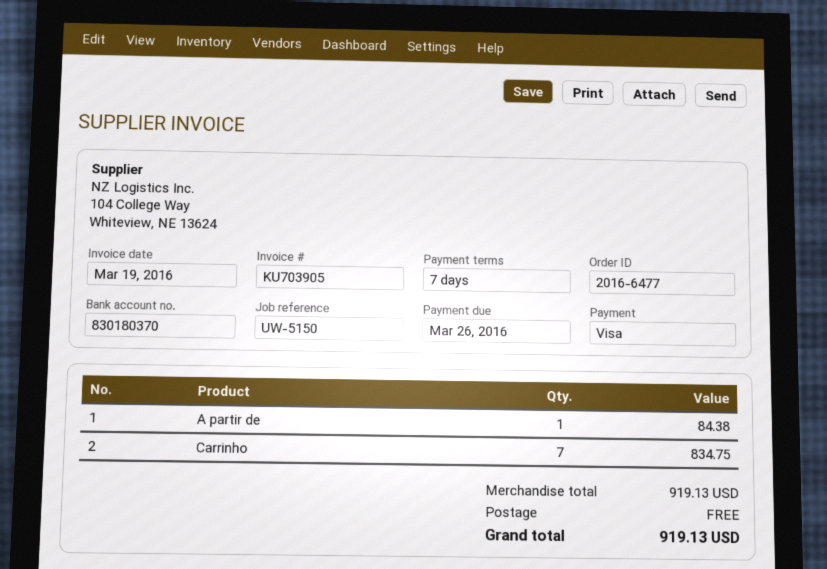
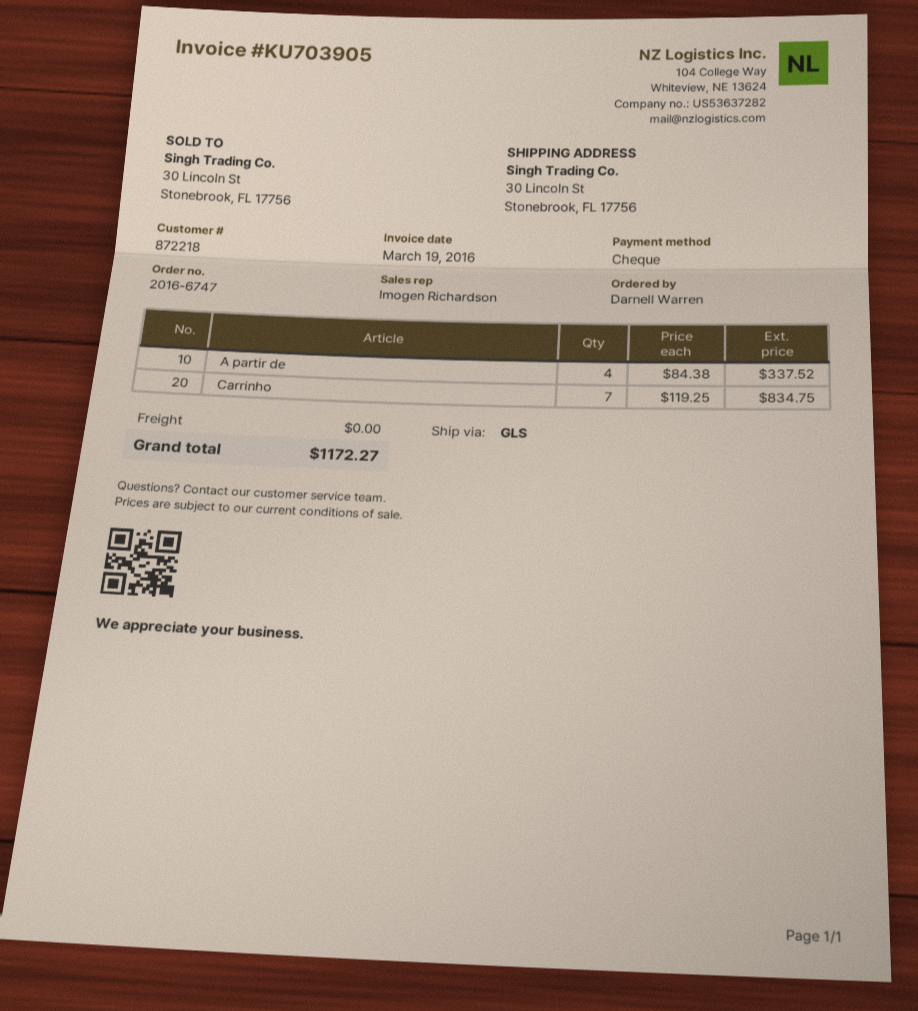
order number: 2016-6477 -> 2016-6747
payment method: Visa -> cheque
A partir de: 1 for 84.38 -> 4 for 337.52
total: 919.13 -> 1172.27

